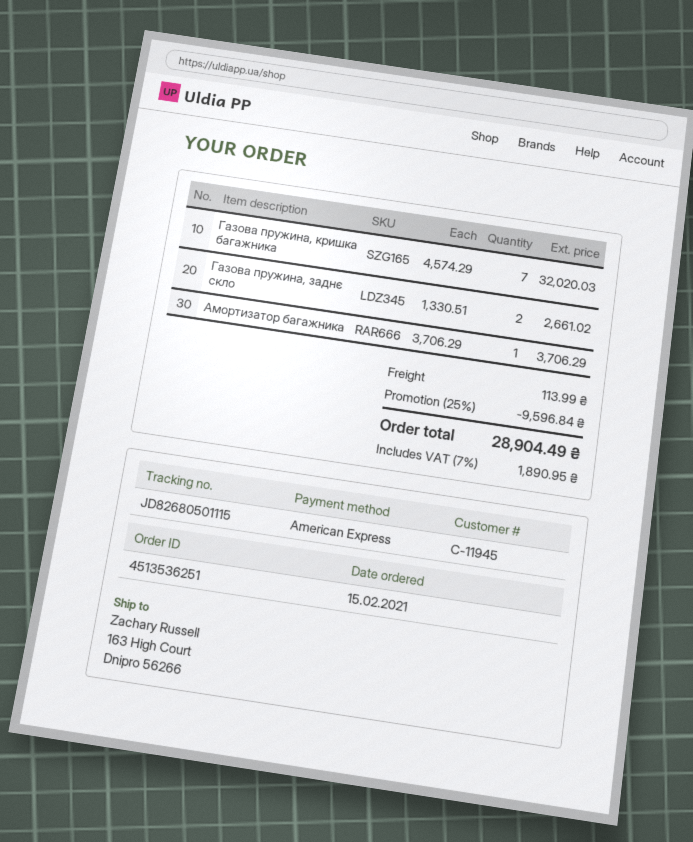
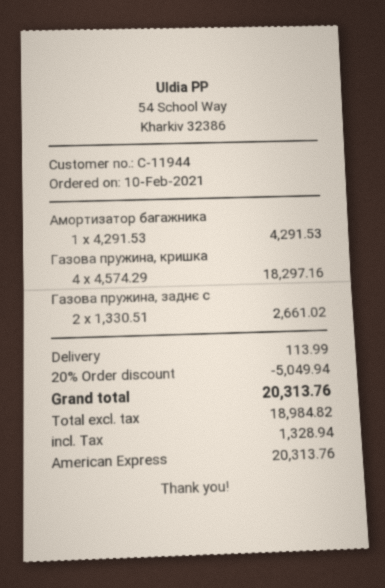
order date: 2021-02-15 -> 2021-02-10
customer number: C-11945 -> C-11944
Газова пружина, кришка багажника: 7 x 4574.29 = 32020.03 -> 4 x 4574.29 = 18297.16
Амортизатор багажника: 1 x 3706.29 = 3706.29 -> 1 x 4291.53 = 4291.53
discount: 25% = 9596.84 -> 20% = 5049.94
tax: 1890.95 -> 1328.94
total: 28904.49 -> 20313.76

